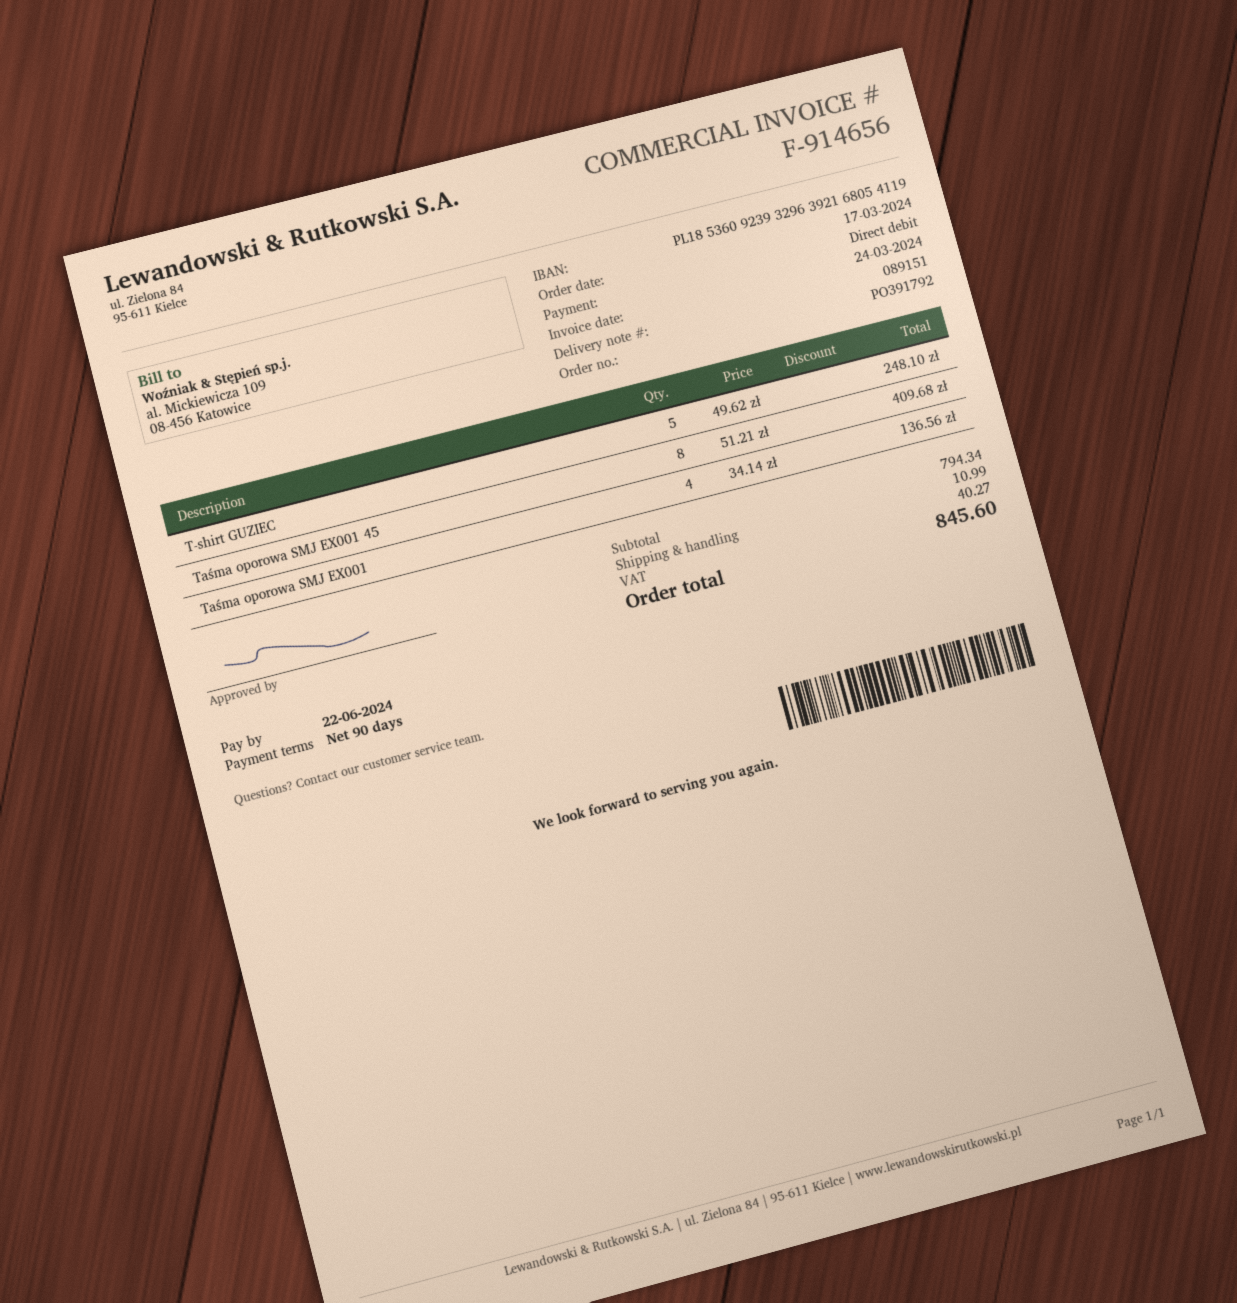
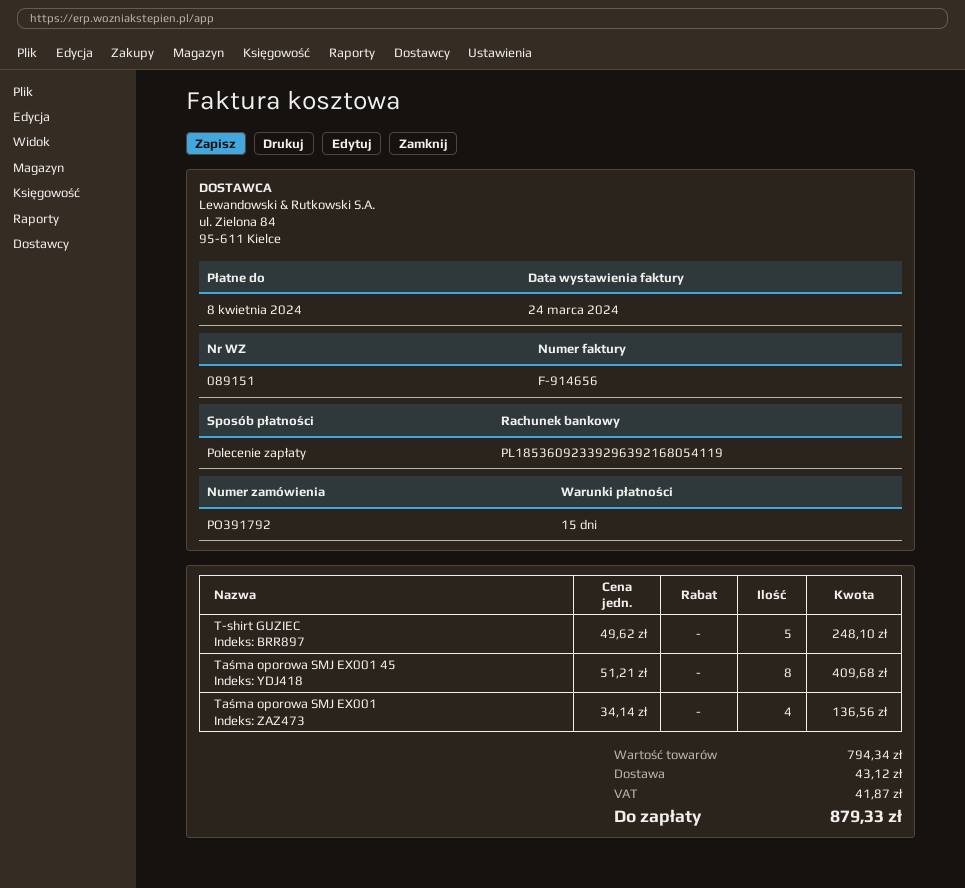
payment terms: 90 days -> 15 days
due date: 2024-06-22 -> 2024-04-08
bank account: PL18536092393296392168054119 -> PL18536092339296392168054119
shipping: 10.99 -> 43.12
tax: 40.27 -> 41.87
total: 845.60 -> 879.33

